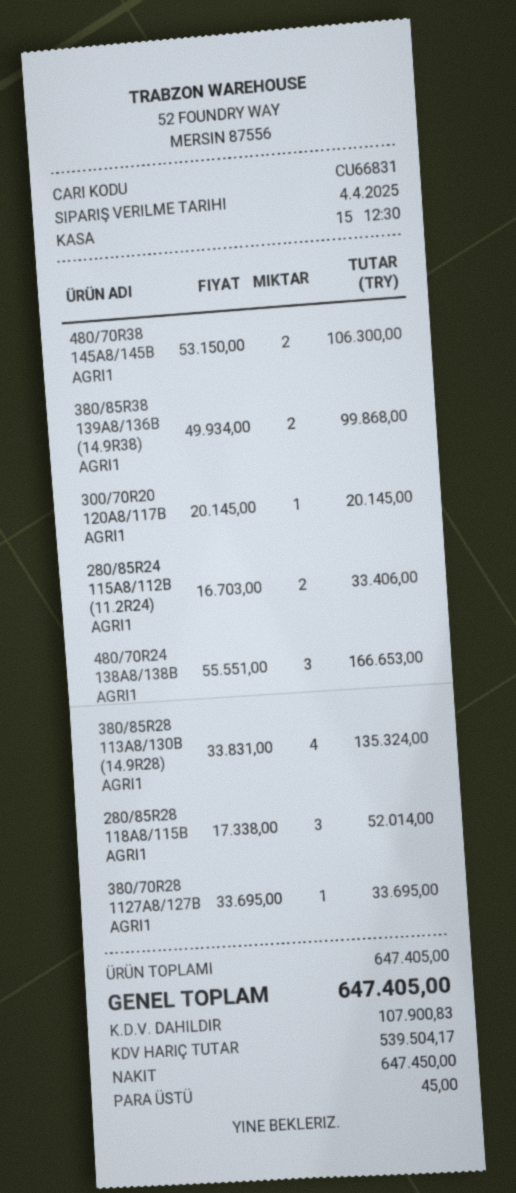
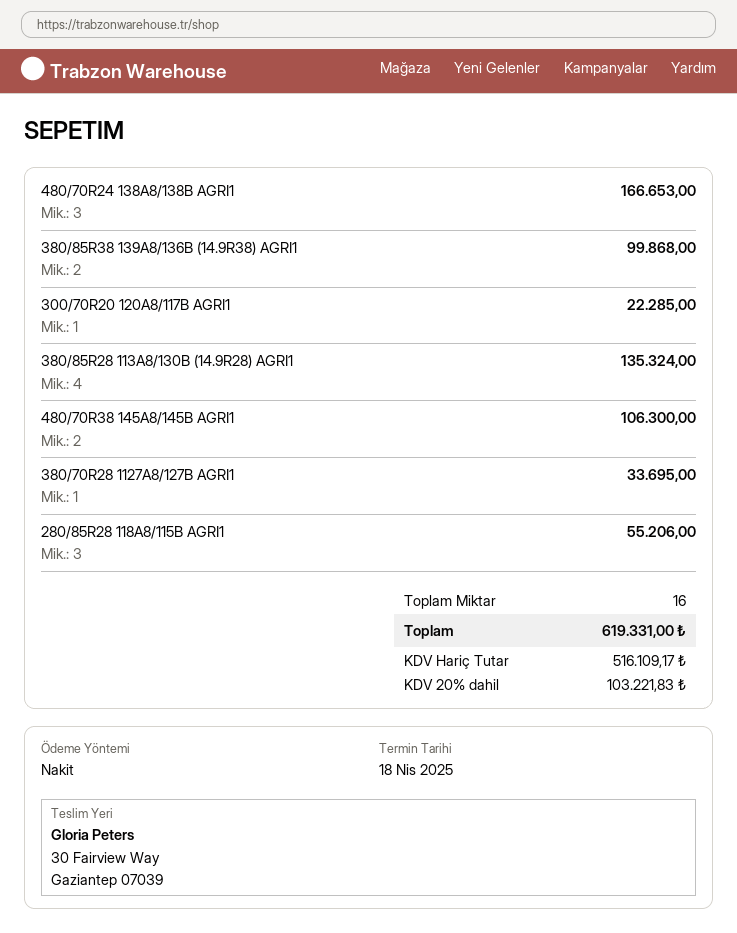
300/70R20 120A8/117B AGRI1: 1 for 20145.00 -> 1 for 22285.00
280/85R24 115A8/112B (11.2R24) AGRI1: 2 for 33406.00 -> none
280/85R28 118A8/115B AGRI1: 3 for 52014.00 -> 3 for 55206.00
net: 539504.17 -> 516109.17
tax: 107900.83 -> 103221.83
total: 647405.00 -> 619331.00

